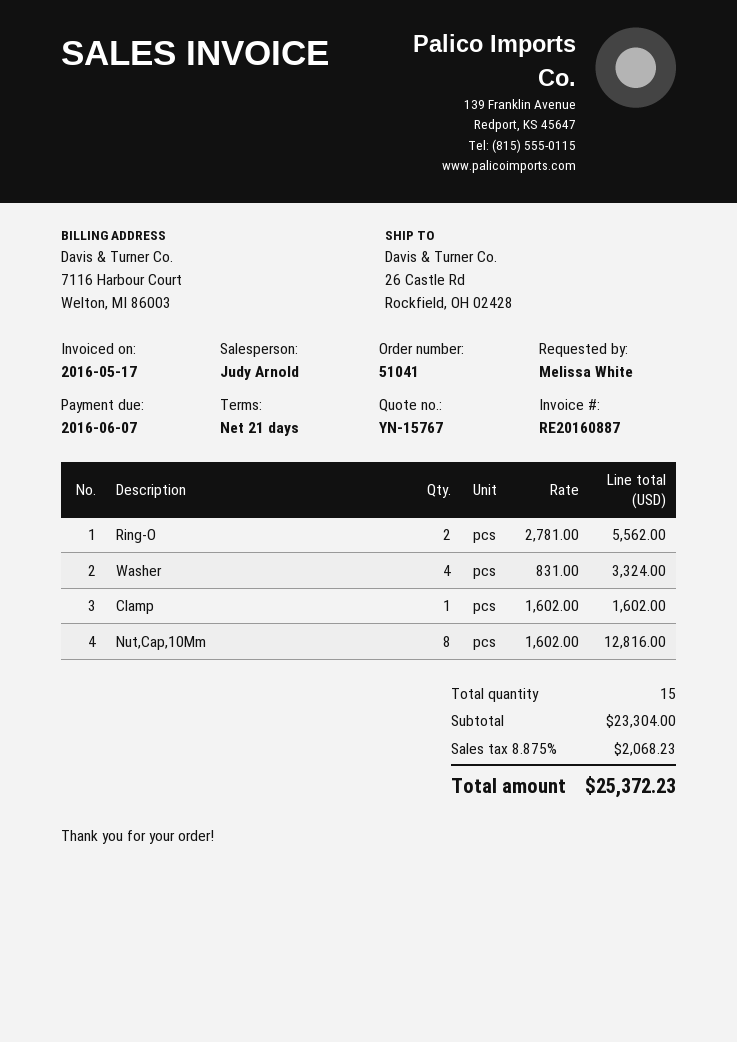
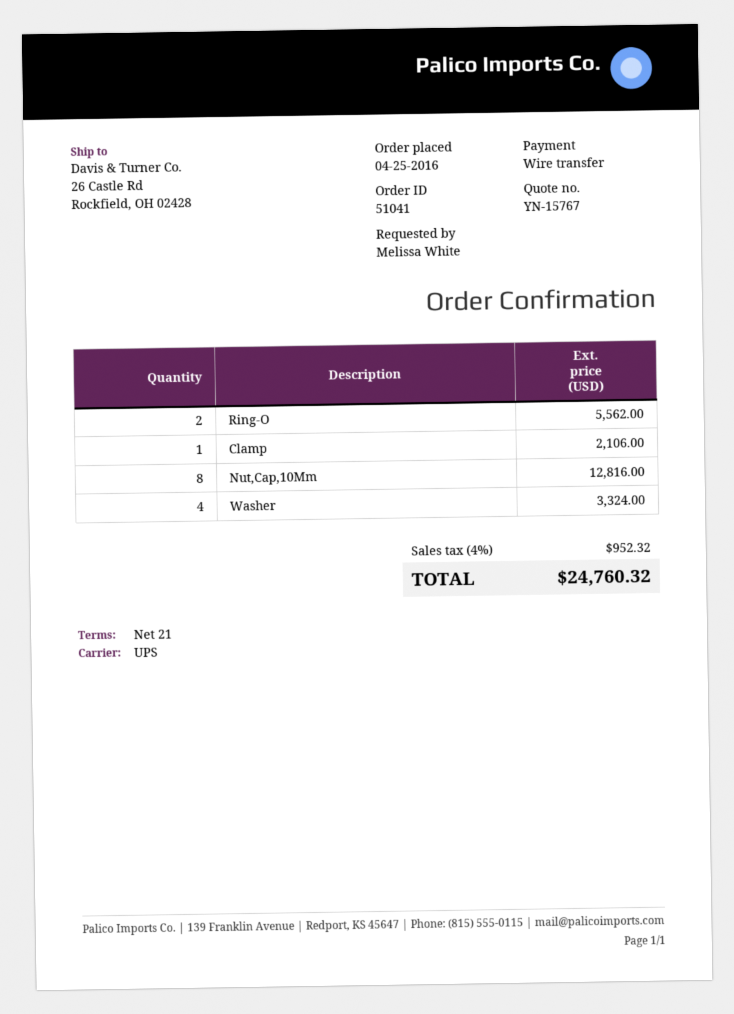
Clamp: 1 for 1602.00 -> 1 for 2106.00
tax: 8.875% = 2068.23 -> 4% = 952.32
total: 25372.23 -> 24760.32

